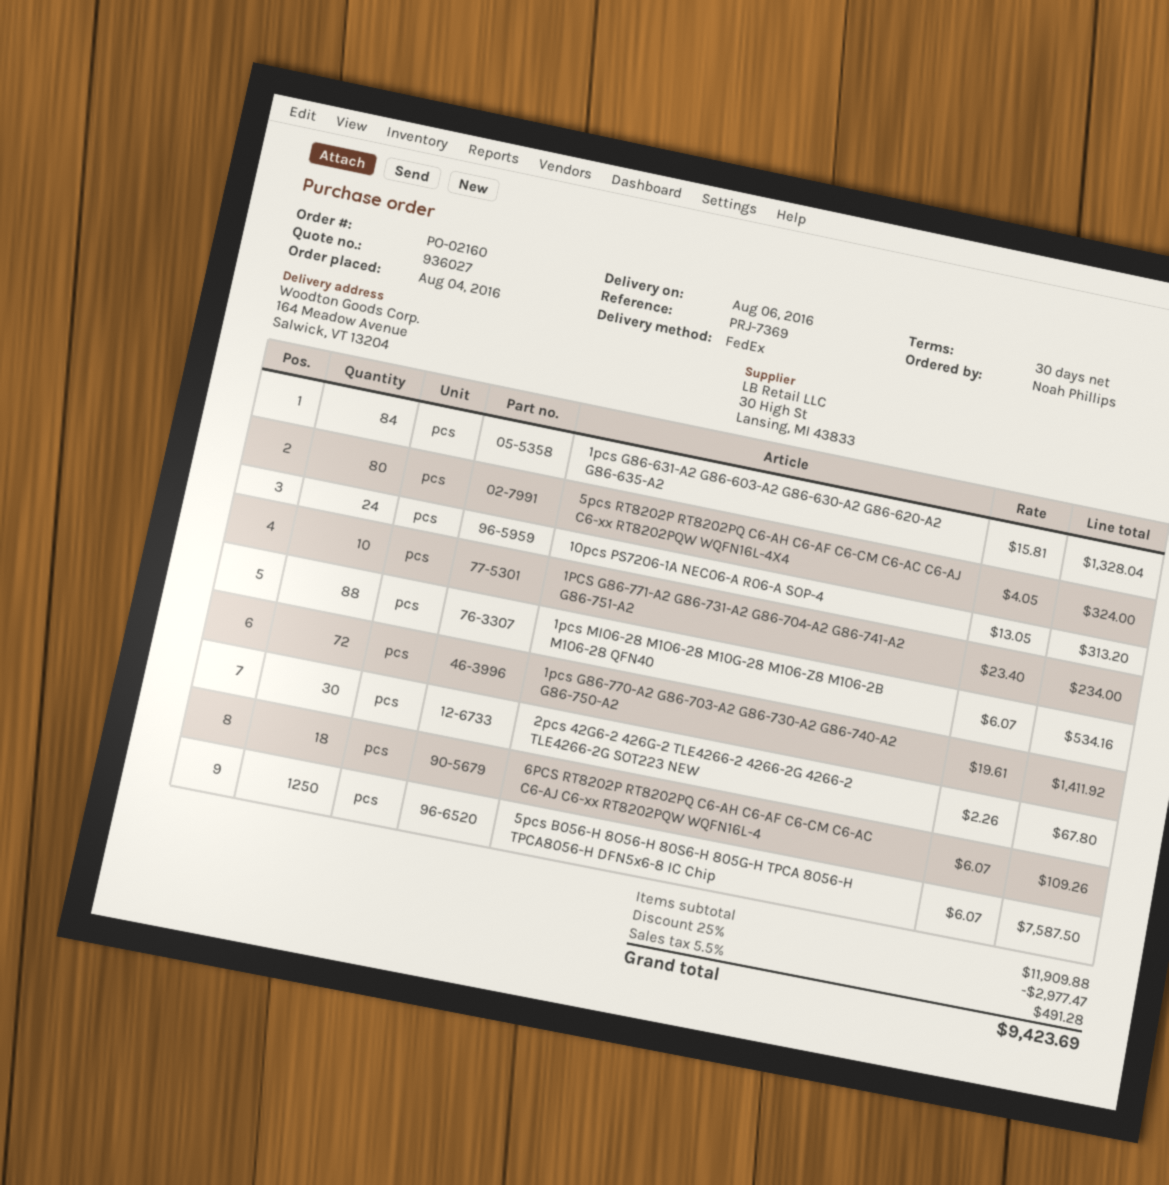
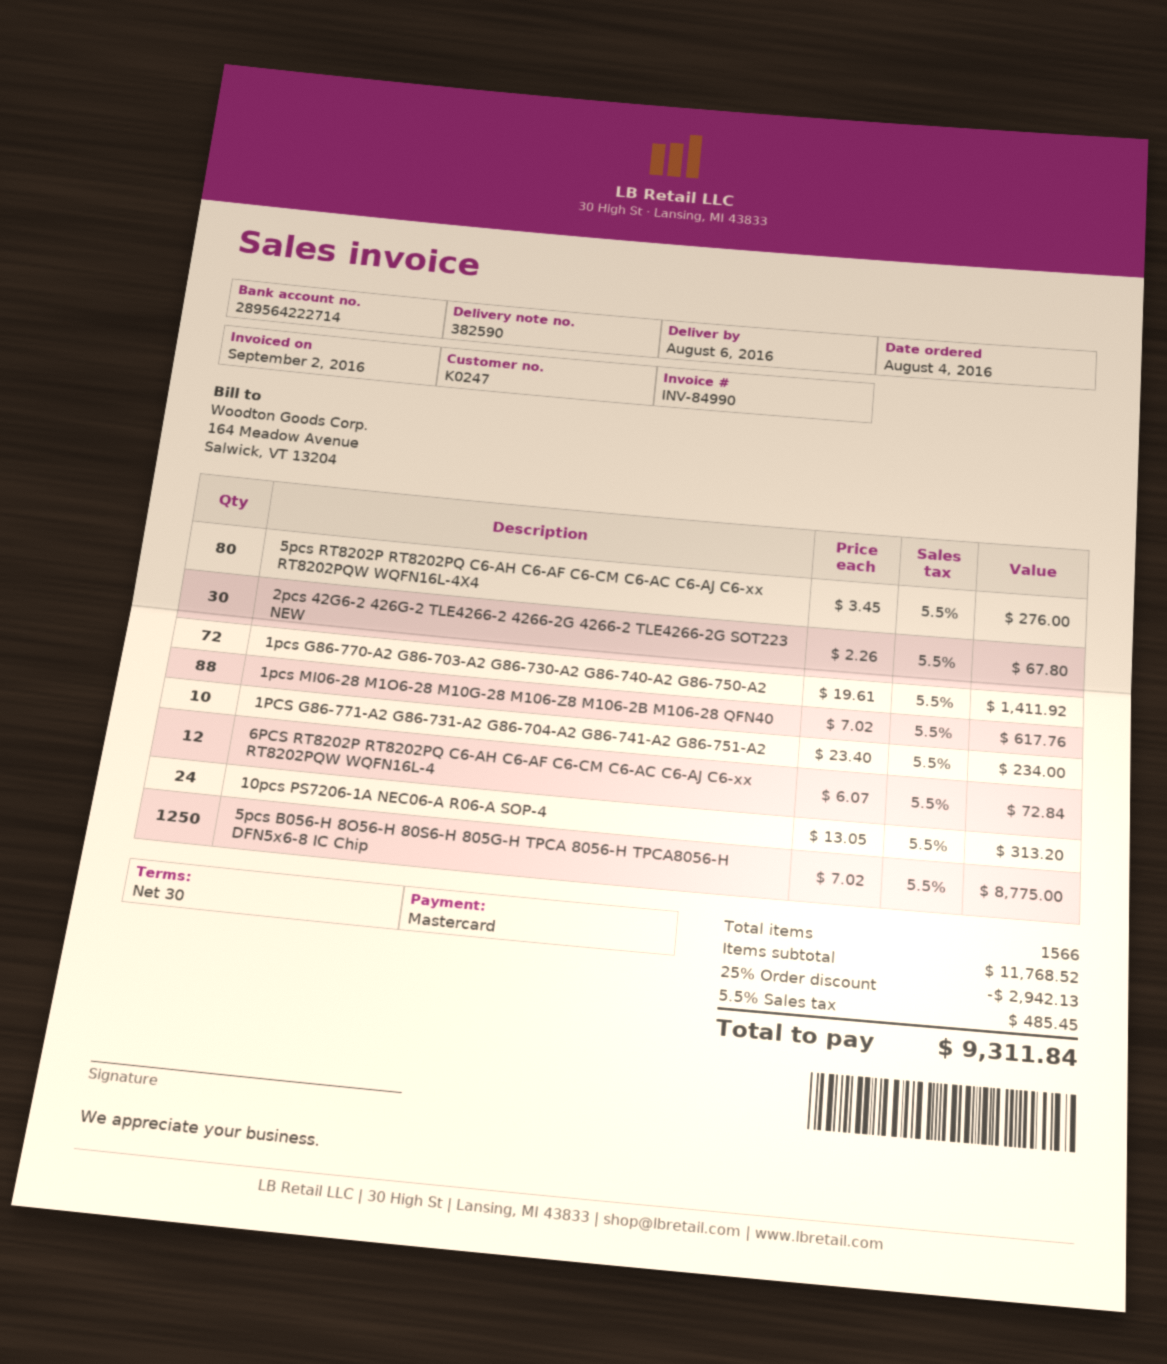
1pcs G86-631-A2 G86-603-A2 G86-630-A2 G86-620-A2 G86-635-A2: 84 x 15.81 = 1328.04 -> none
5pcs RT8202P RT8202PQ C6-AH C6-AF C6-CM C6-AC C6-AJ C6-xx RT8202PQW WQFN16L-4X4: 80 x 4.05 = 324.00 -> 80 x 3.45 = 276.00
1pcs MI06-28 M1O6-28 M10G-28 M106-Z8 M106-2B M106-28 QFN40: 88 x 6.07 = 534.16 -> 88 x 7.02 = 617.76
6PCS RT8202P RT8202PQ C6-AH C6-AF C6-CM C6-AC C6-AJ C6-xx RT8202PQW WQFN16L-4: 18 x 6.07 = 109.26 -> 12 x 6.07 = 72.84
5pcs B056-H 8O56-H 80S6-H 805G-H TPCA 8056-H TPCA8056-H DFN5x6-8 IC Chip: 1250 x 6.07 = 7587.50 -> 1250 x 7.02 = 8775.00
subtotal: 11909.88 -> 11768.52
discount: 25% = 2977.47 -> 25% = 2942.13
tax: 5.5% = 491.28 -> 5.5% = 485.45
total: 9423.69 -> 9311.84

